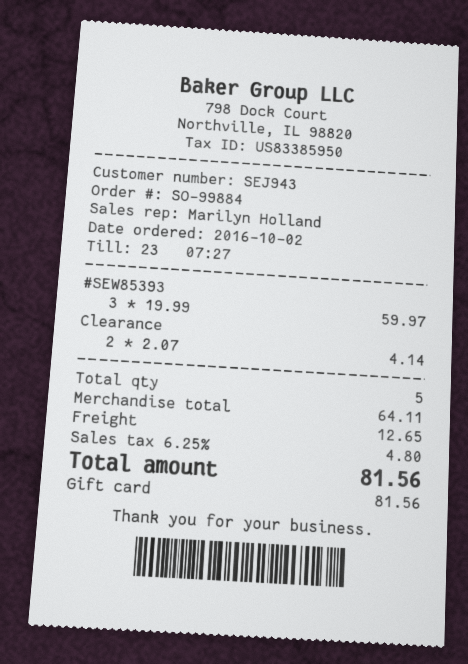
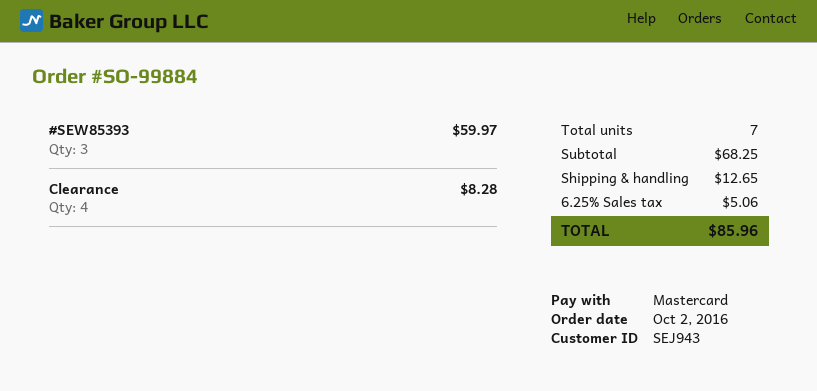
payment method: gift card -> Mastercard
Clearance: 2 for 4.14 -> 4 for 8.28
total quantity: 5 -> 7
subtotal: 64.11 -> 68.25
tax: 6.25% = 4.80 -> 6.25% = 5.06
total: 81.56 -> 85.96

